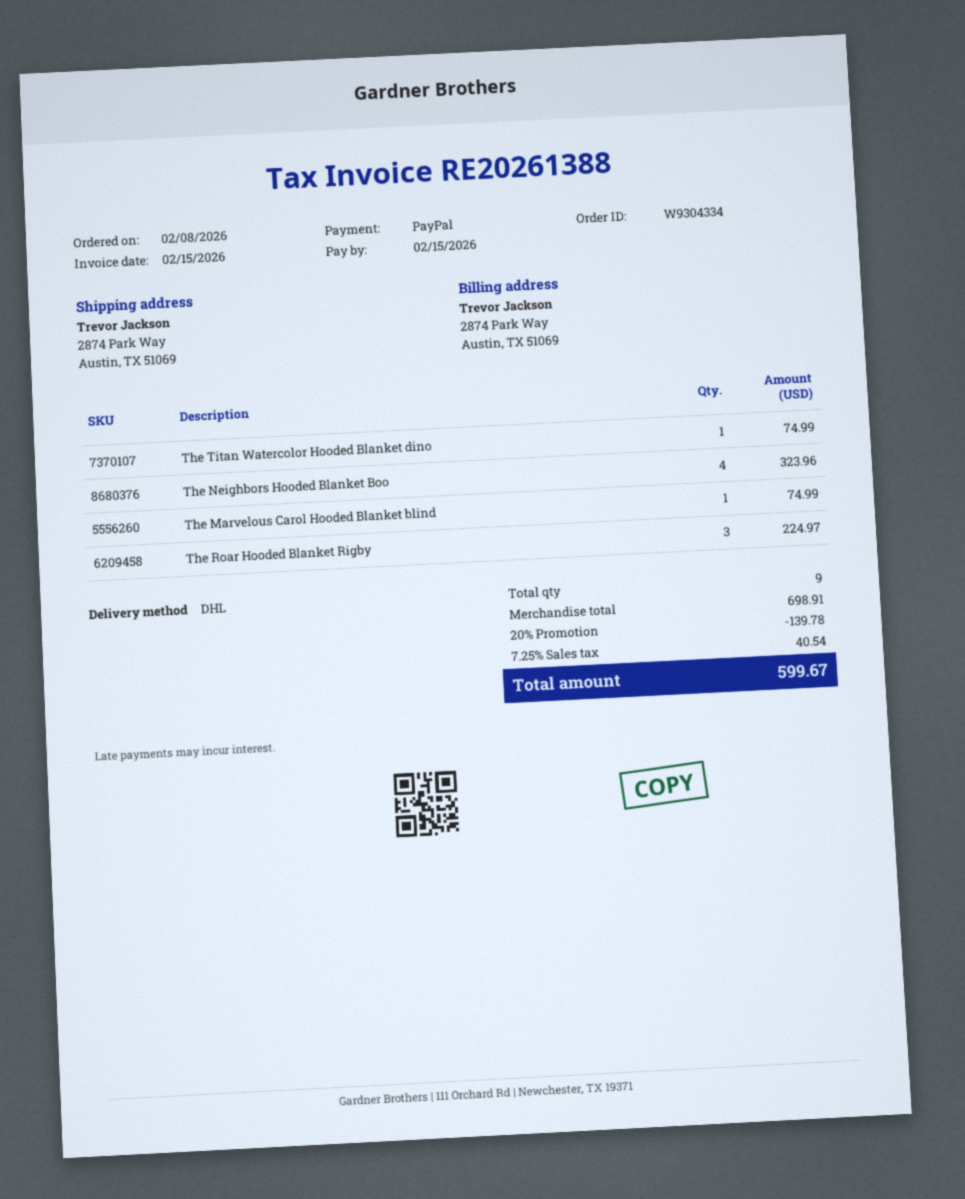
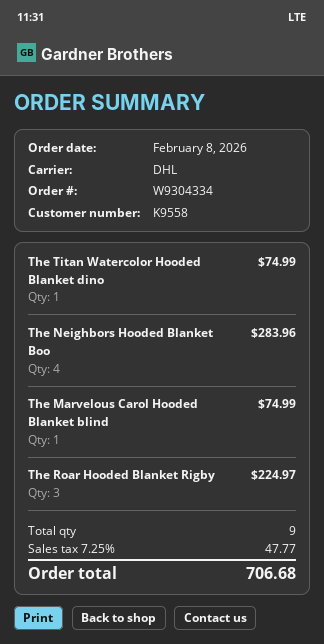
The Neighbors Hooded Blanket Boo: 4 for 323.96 -> 4 for 283.96
discount: 20% = 139.78 -> none
tax: 7.25% = 40.54 -> 7.25% = 47.77
total: 599.67 -> 706.68

